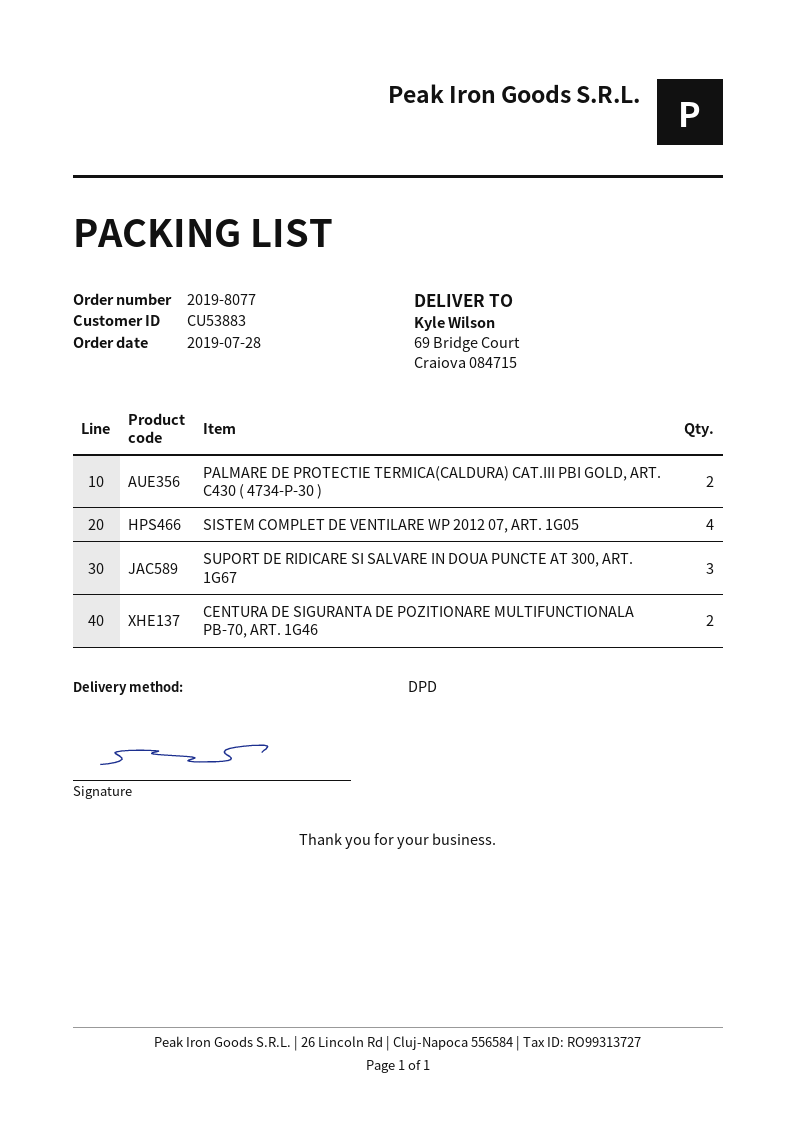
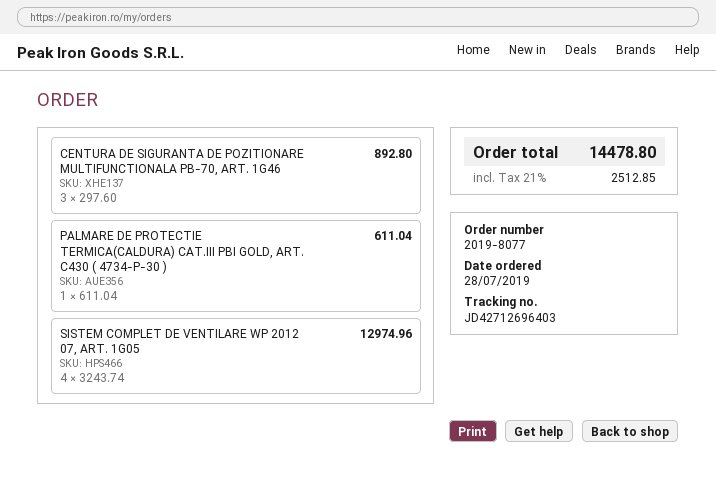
PALMARE DE PROTECTIE TERMICA(CALDURA) CAT.III PBI GOLD, ART. C430 ( 4734-P-30 ): 2 -> 1
SUPORT DE RIDICARE SI SALVARE IN DOUA PUNCTE AT 300, ART. 1G67: 3 -> none
CENTURA DE SIGURANTA DE POZITIONARE MULTIFUNCTIONALA PB-70, ART. 1G46: 2 -> 3

